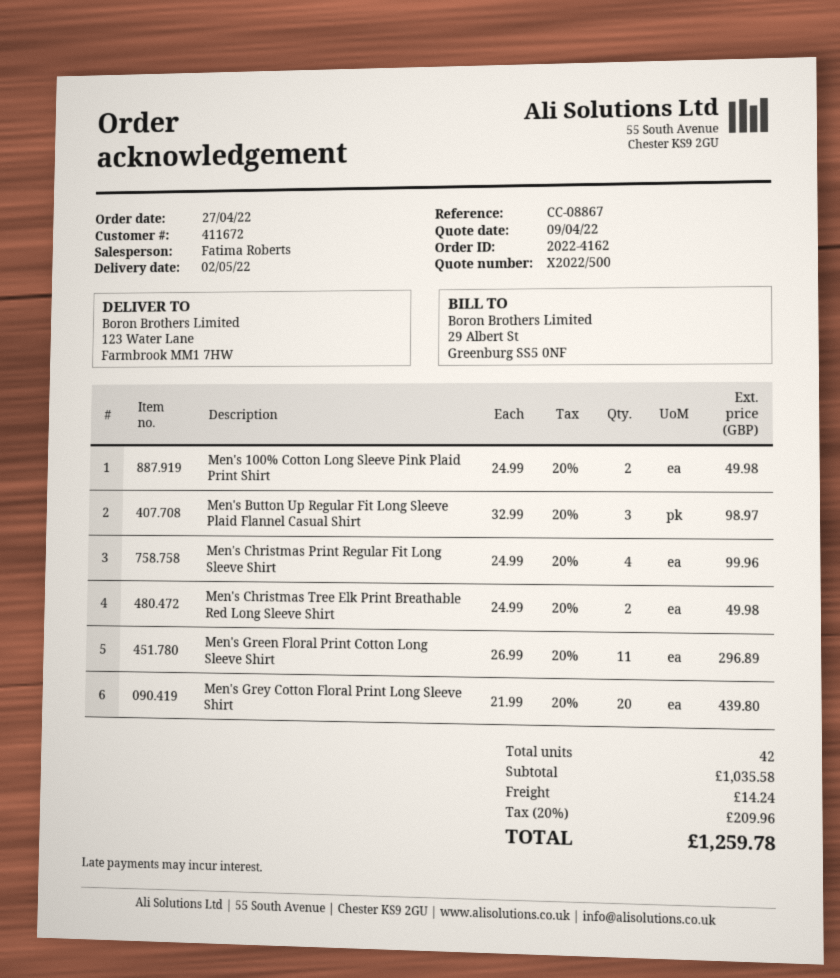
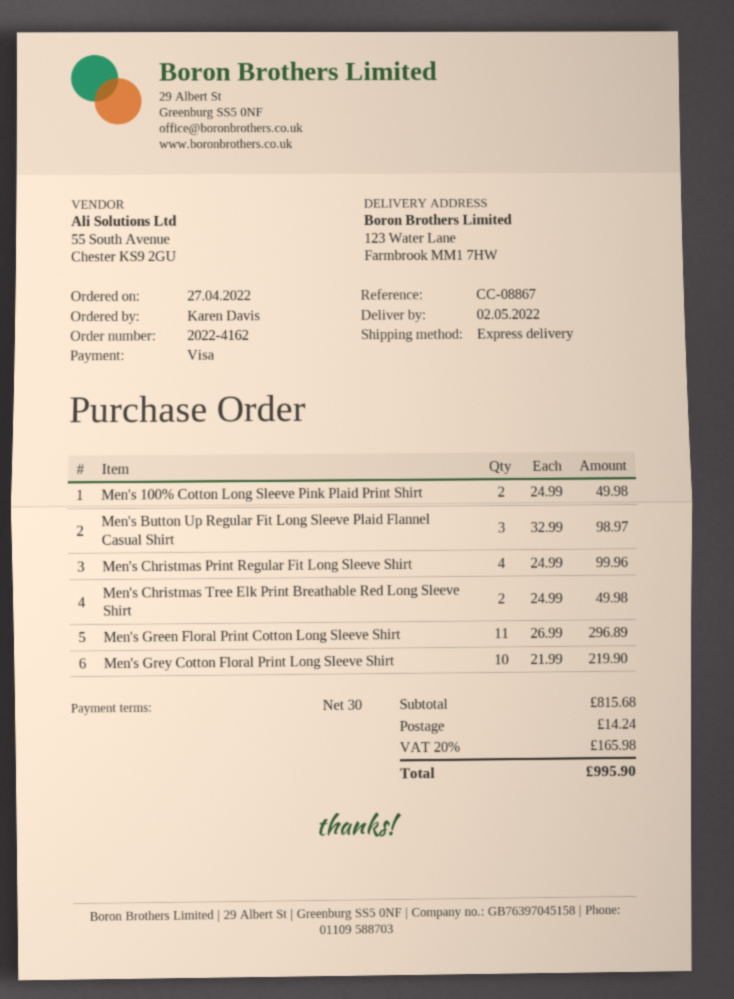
Men's Grey Cotton Floral Print Long Sleeve Shirt: 20 x 21.99 = 439.80 -> 10 x 21.99 = 219.90
subtotal: 1035.58 -> 815.68
tax: 20% = 209.96 -> 20% = 165.98
total: 1259.78 -> 995.90

